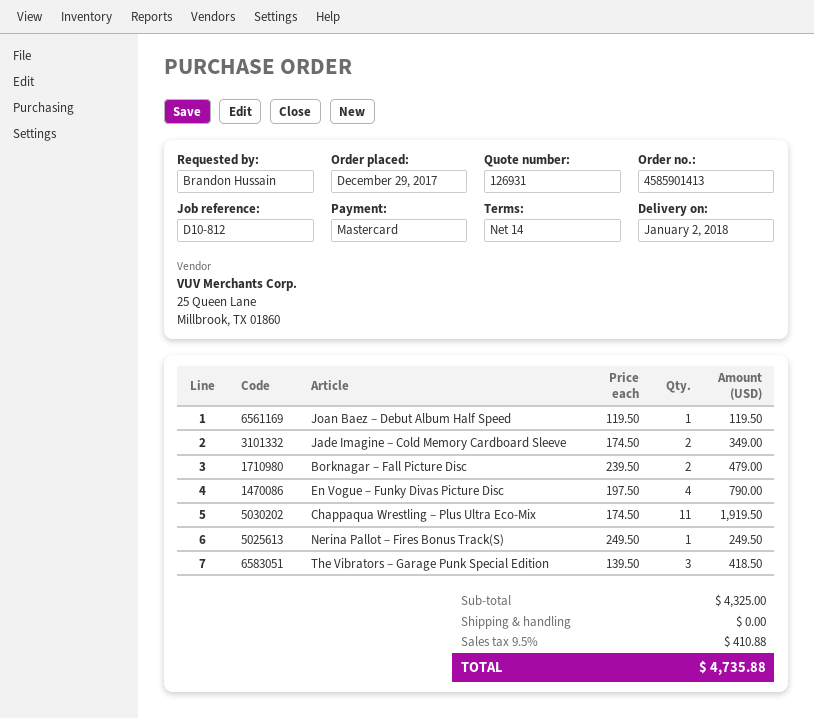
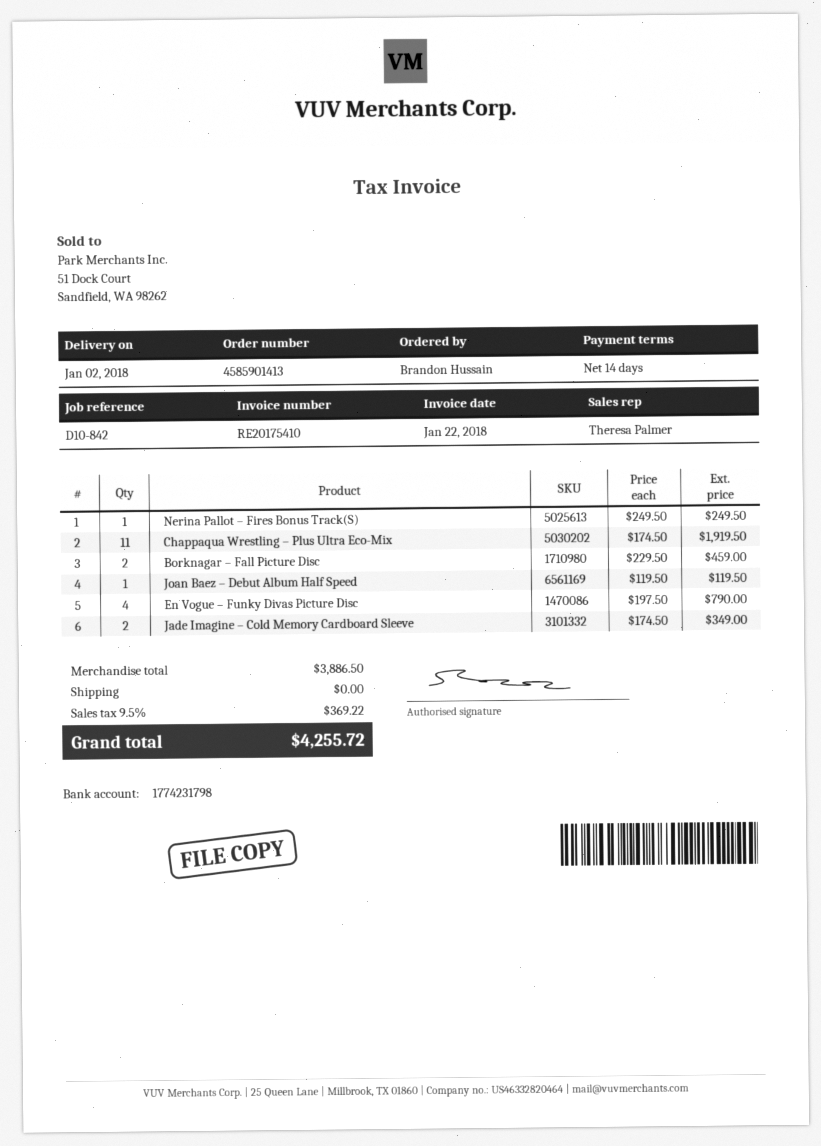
reference: D10-812 -> D10-842
Borknagar – Fall Picture Disc: 2 x 239.50 = 479.00 -> 2 x 229.50 = 459.00
The Vibrators – Garage Punk Special Edition: 3 x 139.50 = 418.50 -> none
subtotal: 4325.00 -> 3886.50
tax: 9.5% = 410.88 -> 9.5% = 369.22
total: 4735.88 -> 4255.72

